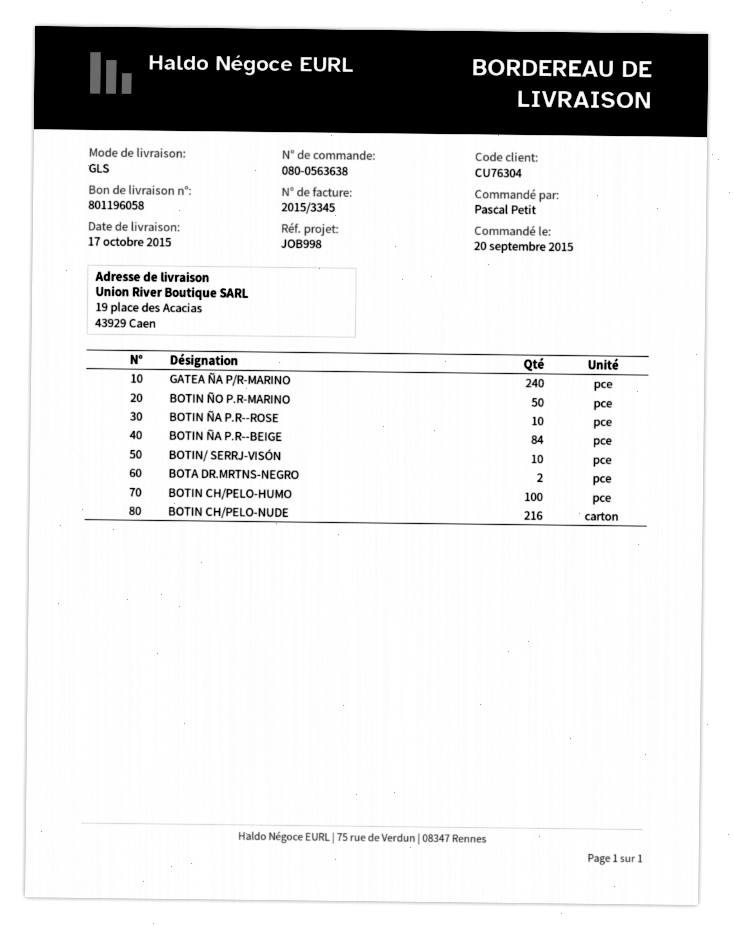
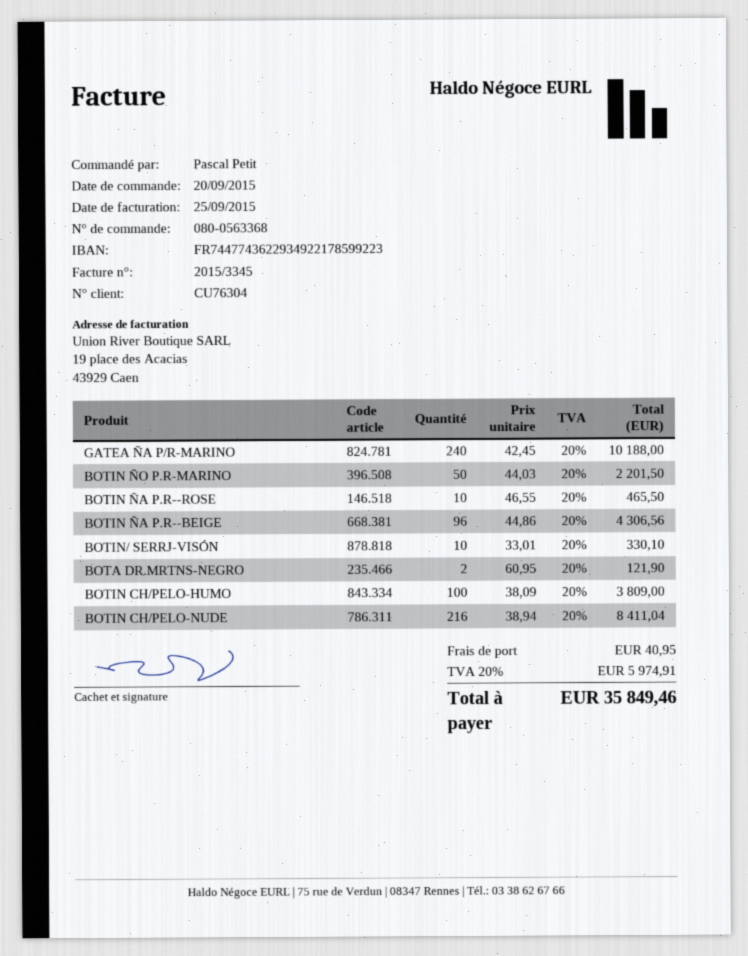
order number: 080-0563638 -> 080-0563368
BOTIN ÑA P.R--BEIGE: 84 -> 96

